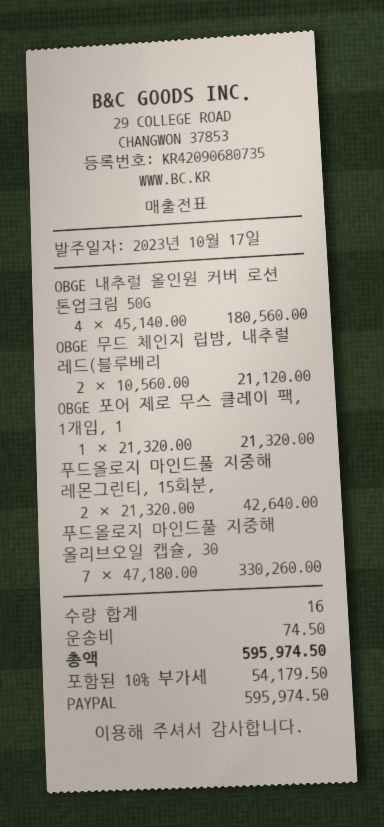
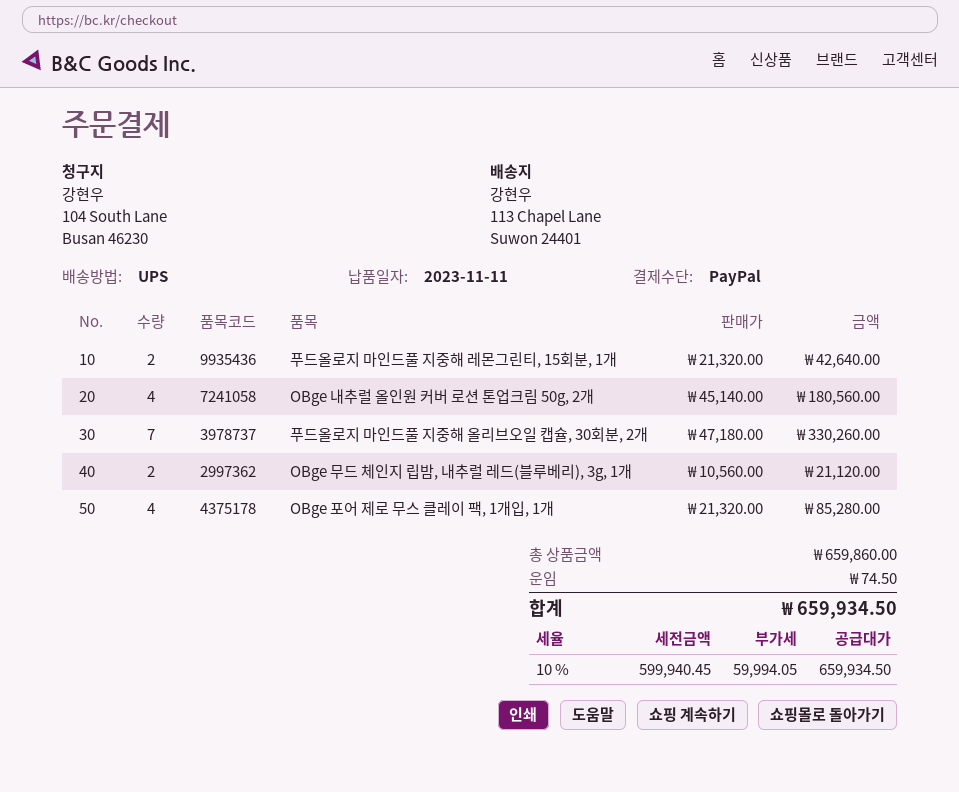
OBGE 포어 제로 무스 클레이 팩, 1개입, 1: 1 x 21320.00 = 21320.00 -> 4 x 21320.00 = 85280.00
tax: 10% = 54179.50 -> 10% = 59994.05
total: 595974.50 -> 659934.50

